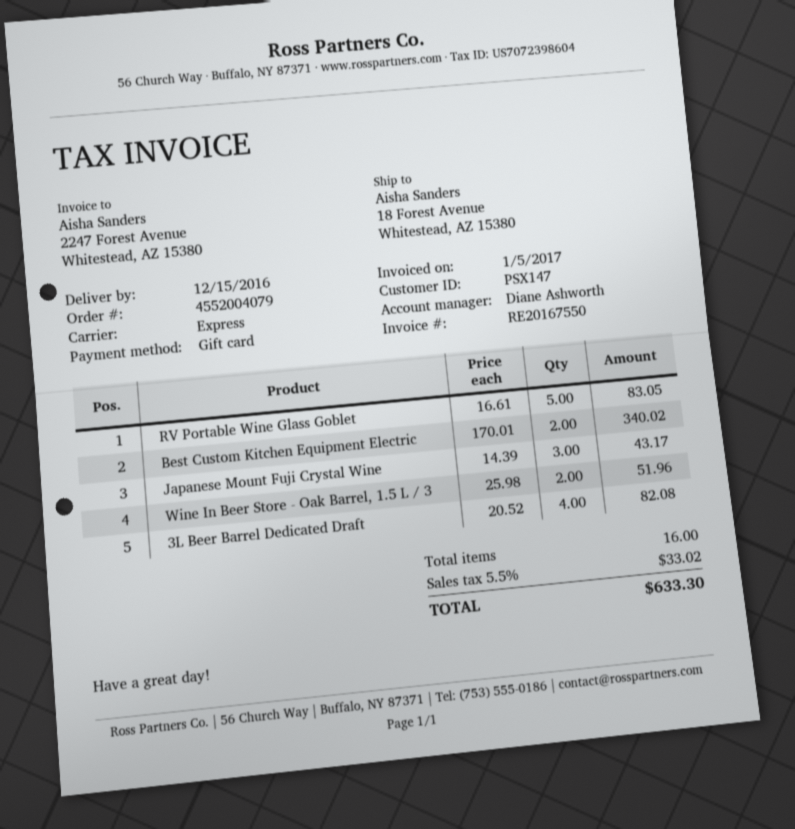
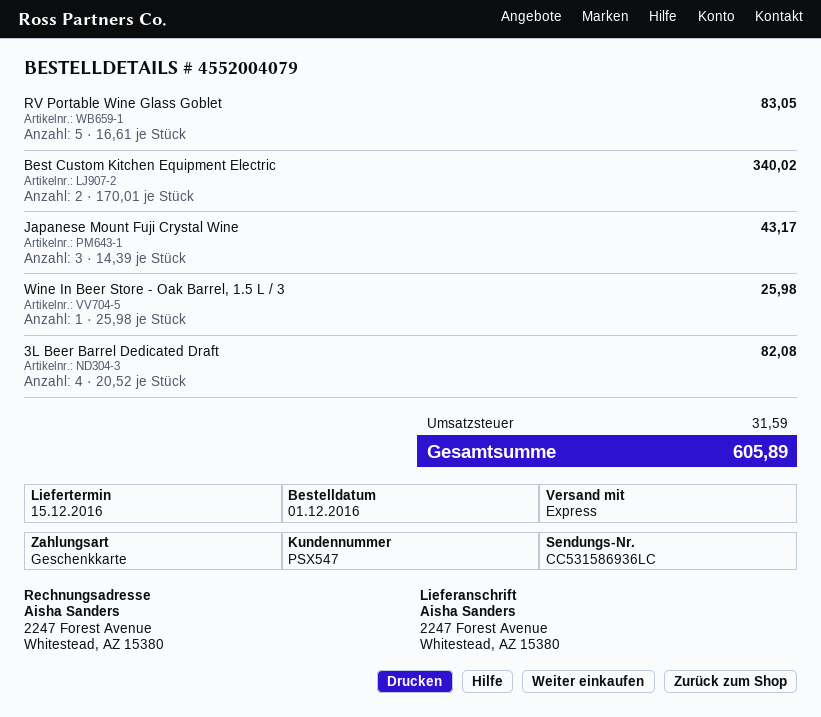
customer number: PSX147 -> PSX547
ship to: 18 Forest Avenue, Whitestead, AZ 15380 -> 2247 Forest Avenue, Whitestead, AZ 15380
Wine In Beer Store - Oak Barrel, 1.5 L / 3: 2 x 25.98 = 51.96 -> 1 x 25.98 = 25.98
tax: 33.02 -> 31.59
total: 633.30 -> 605.89

